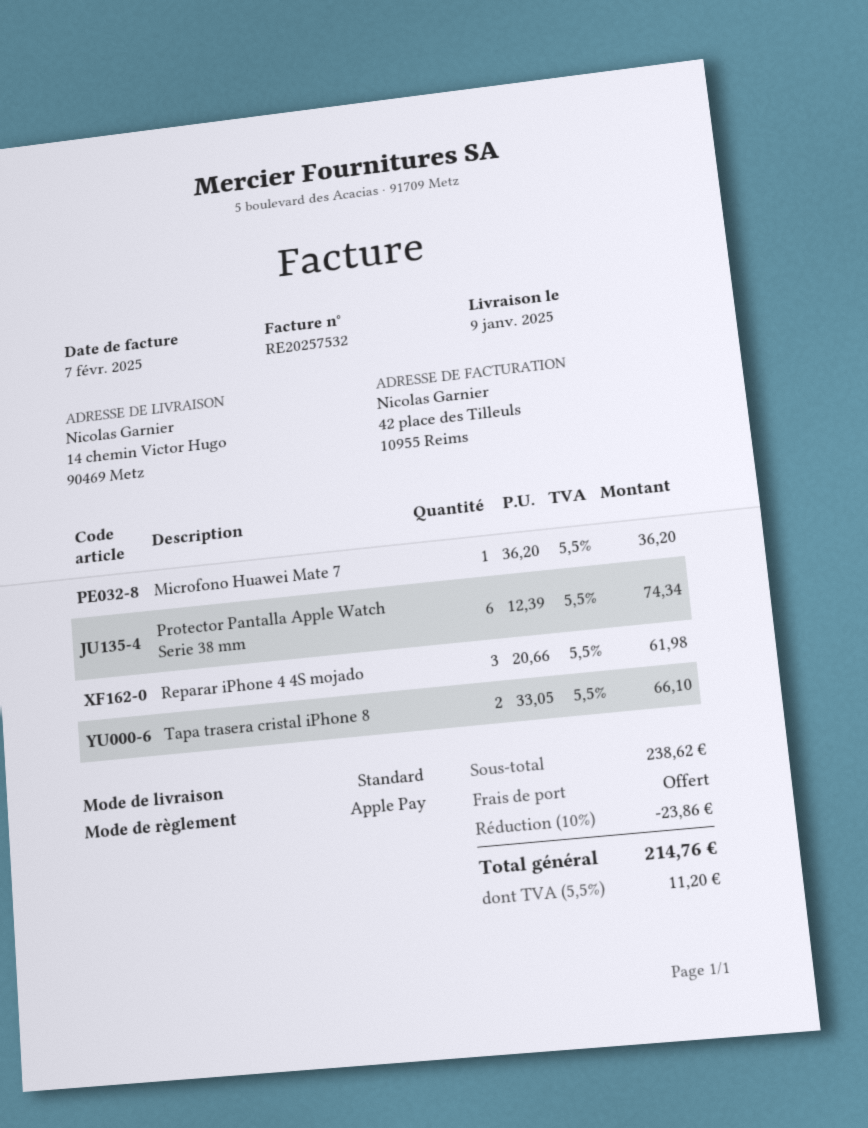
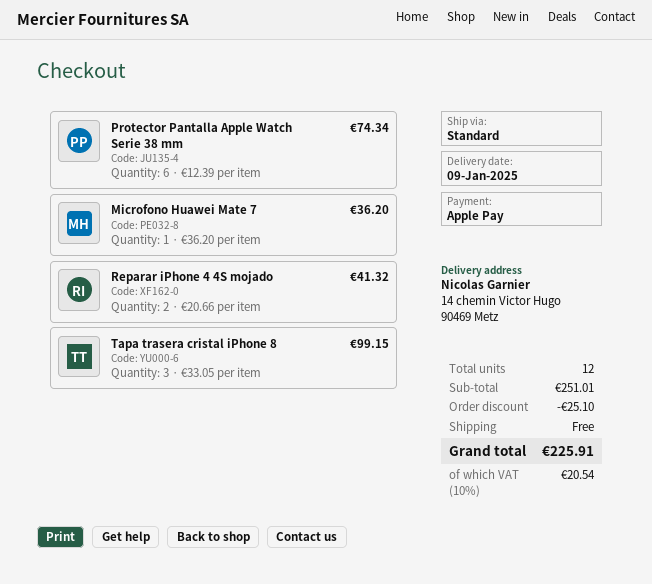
Reparar iPhone 4 4S mojado: 3 x 20.66 = 61.98 -> 2 x 20.66 = 41.32
Tapa trasera cristal iPhone 8: 2 x 33.05 = 66.10 -> 3 x 33.05 = 99.15
subtotal: 238.62 -> 251.01
discount: 23.86 -> 25.10
tax: 5.5% = 11.20 -> 10% = 20.54
total: 214.76 -> 225.91

